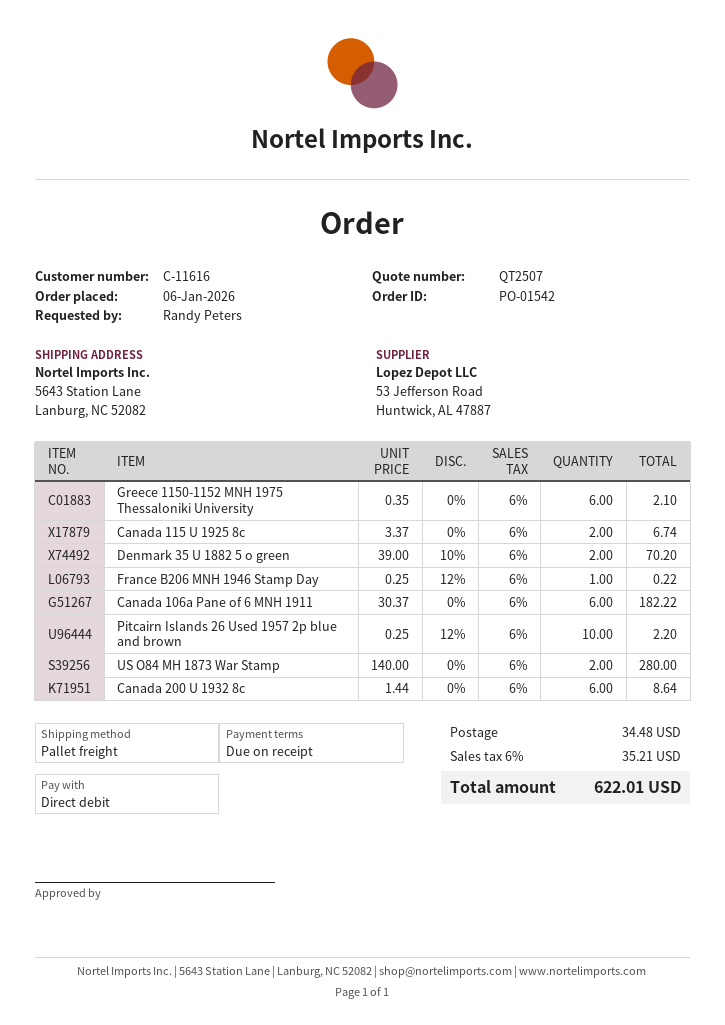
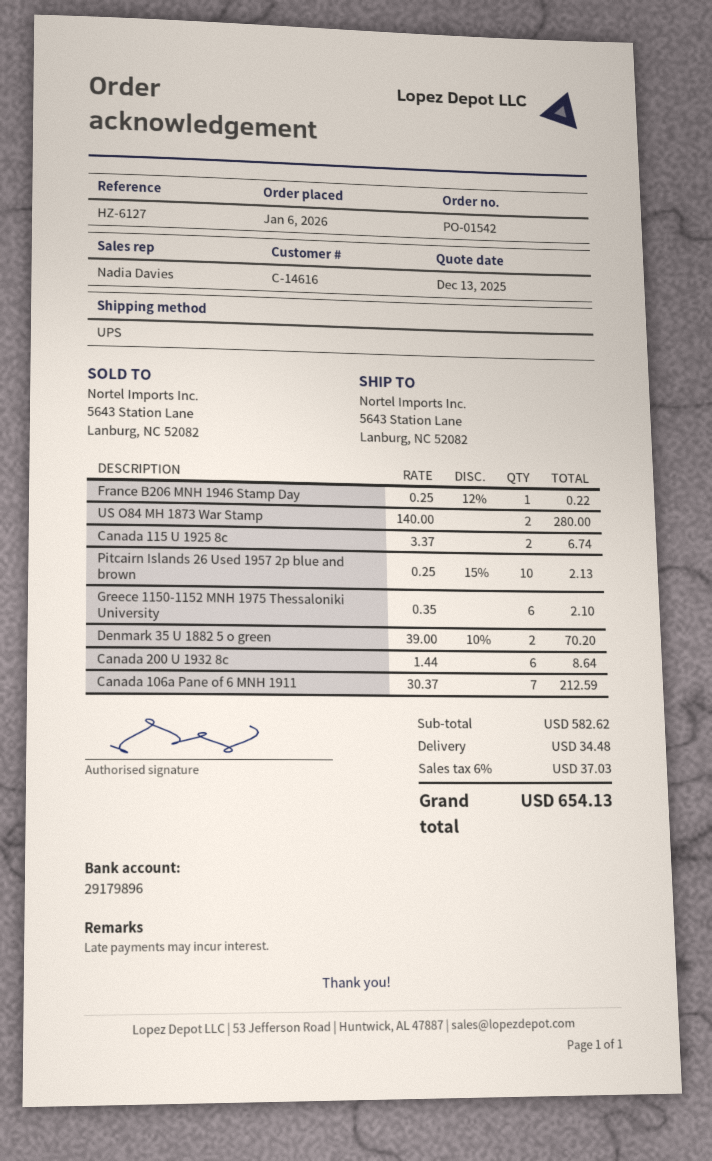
customer number: C-11616 -> C-14616
shipping method: pallet freight -> UPS
Canada 106a Pane of 6 MNH 1911: 6 x 30.37 = 182.22 -> 7 x 30.37 = 212.59
Pitcairn Islands 26 Used 1957 2p blue and brown: 10 x 0.25 - 12% = 2.20 -> 10 x 0.25 - 15% = 2.13
tax: 6% = 35.21 -> 6% = 37.03
total: 622.01 -> 654.13

